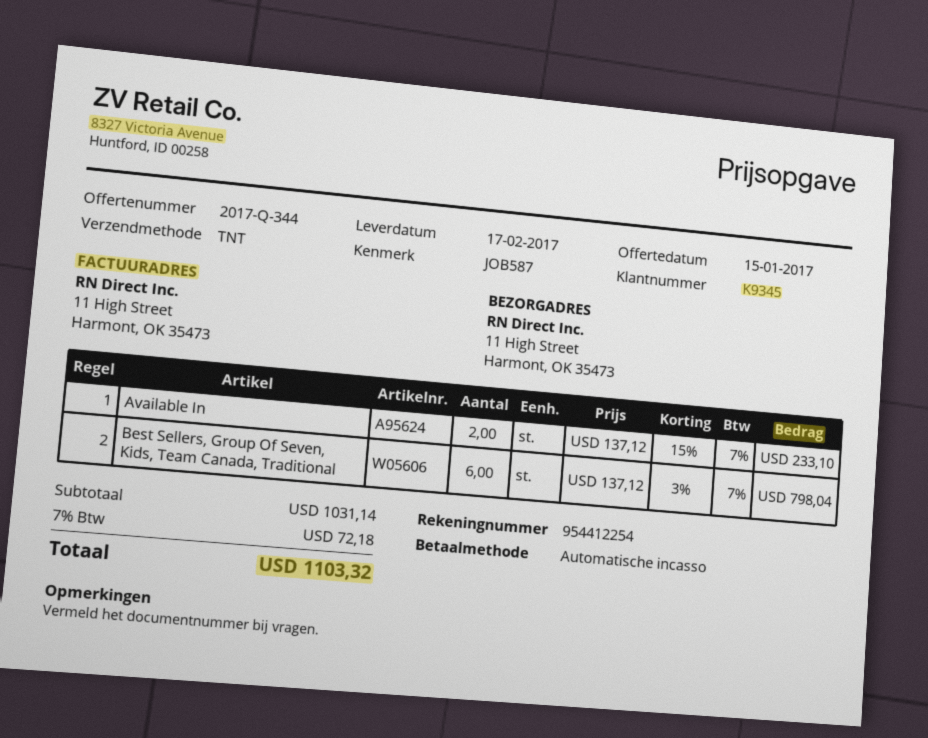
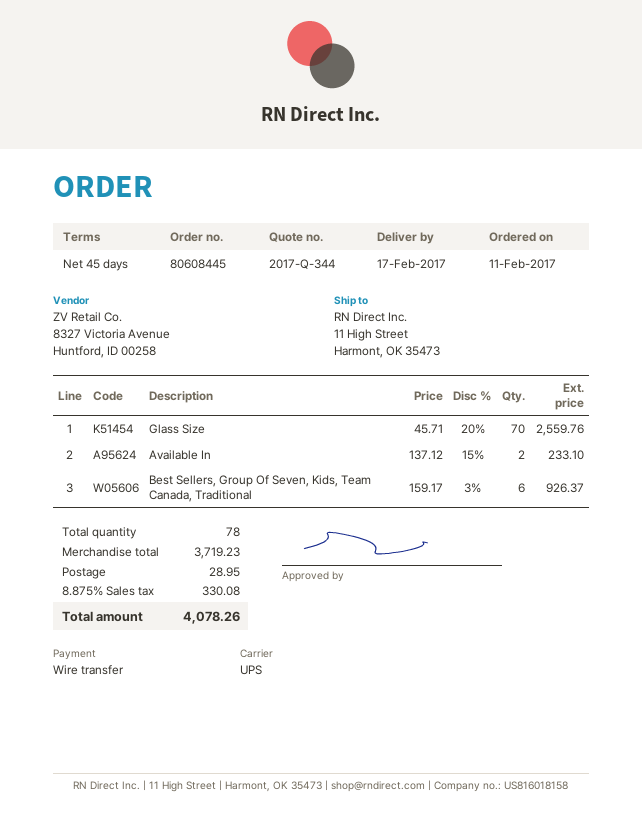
payment method: direct debit -> bank transfer
shipping method: TNT -> UPS
Best Sellers, Group Of Seven, Kids, Team Canada, Traditional: 6 x 137.12 - 3% = 798.04 -> 6 x 159.17 - 3% = 926.37
Glass Size: none -> 70 x 45.71 - 20% = 2559.76
subtotal: 1031.14 -> 3719.23
shipping: none -> 28.95
tax: 7% = 72.18 -> 8.875% = 330.08
total: 1103.32 -> 4078.26

